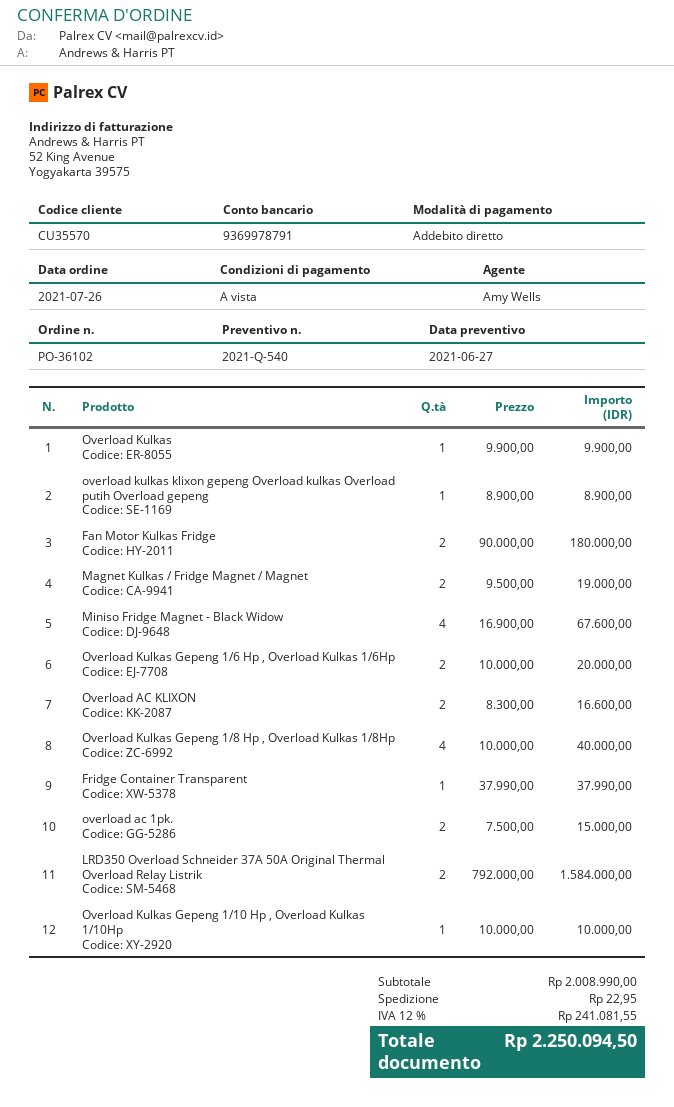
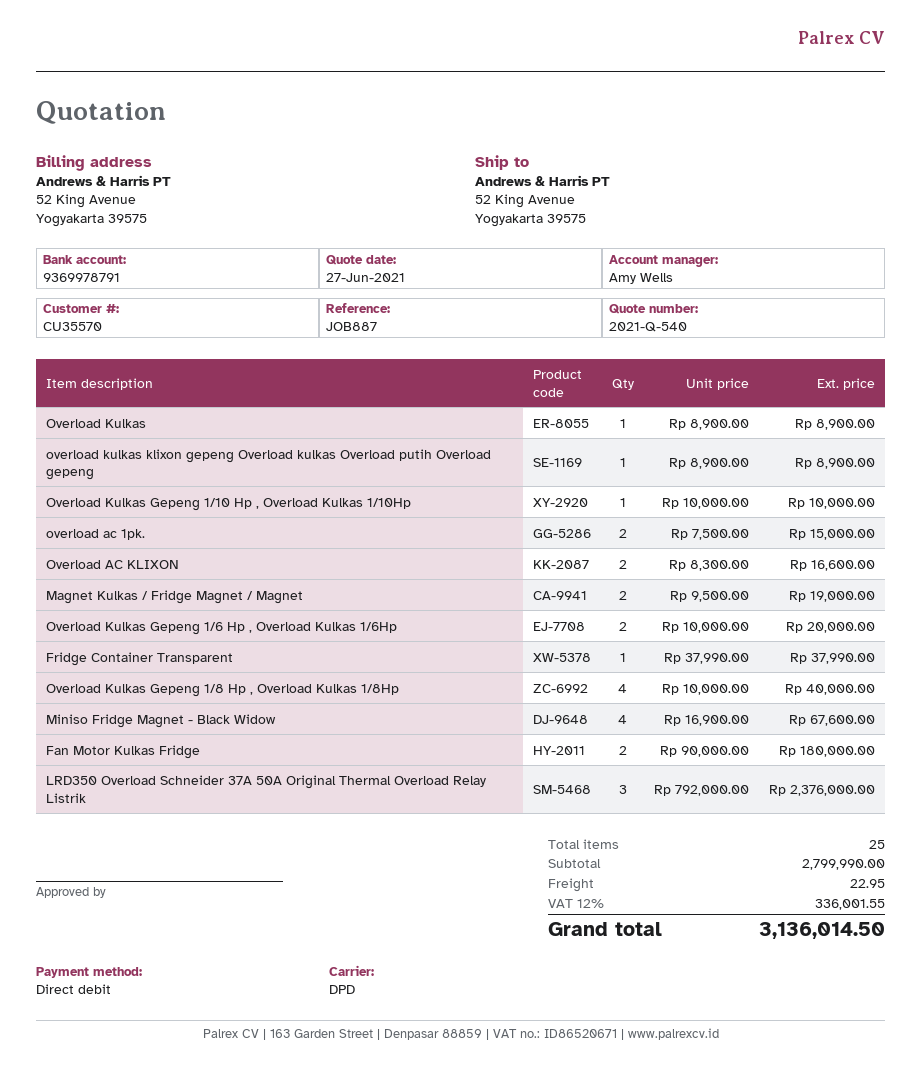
Overload Kulkas: 1 x 9900.00 = 9900.00 -> 1 x 8900.00 = 8900.00
LRD350 Overload Schneider 37A 50A Original Thermal Overload Relay Listrik: 2 x 792000.00 = 1584000.00 -> 3 x 792000.00 = 2376000.00
subtotal: 2008990.00 -> 2799990.00
tax: 12% = 241081.55 -> 12% = 336001.55
total: 2250094.50 -> 3136014.50

